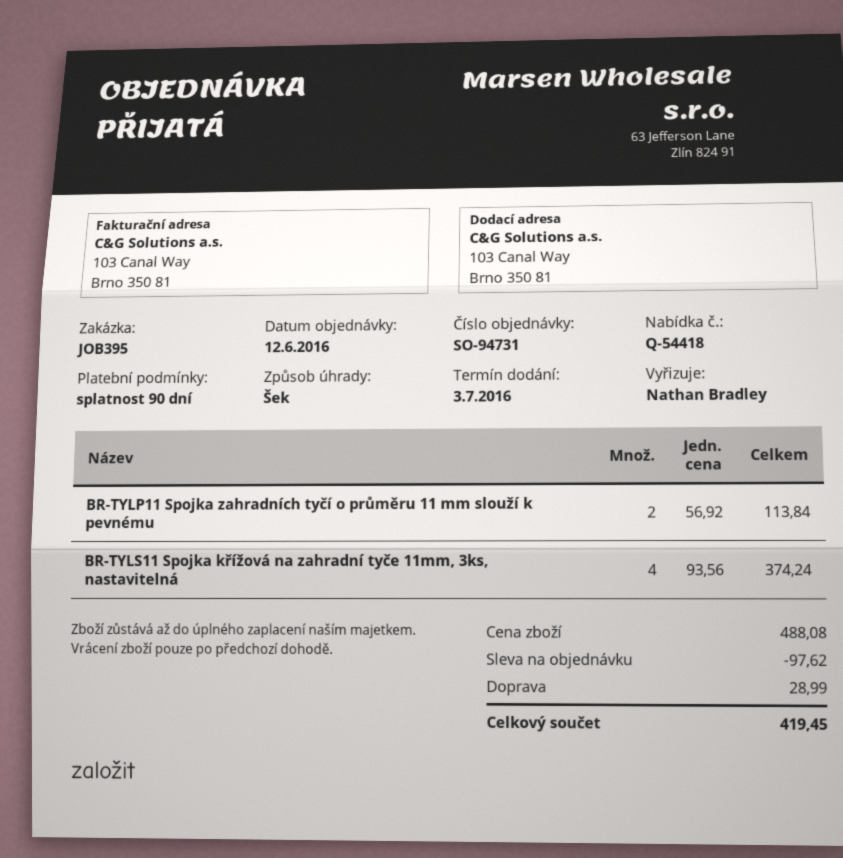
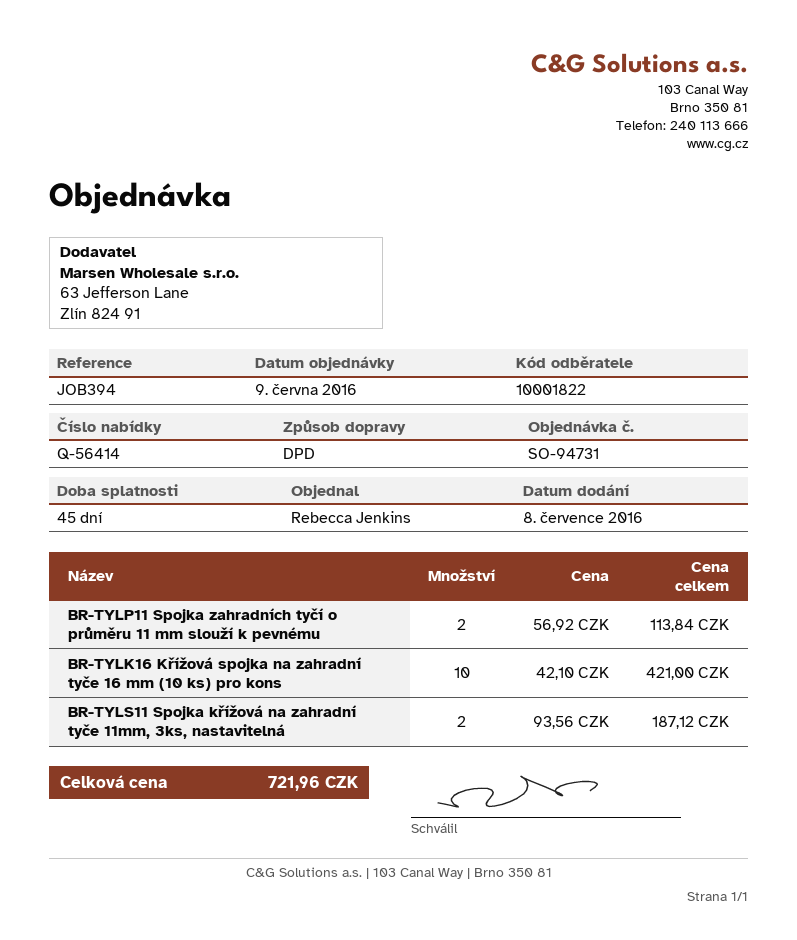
quote number: Q-54418 -> Q-56414
order date: 2016-06-12 -> 2016-06-09
delivery date: 2016-07-03 -> 2016-07-08
payment terms: 90 days -> 45 days
reference: JOB395 -> JOB394
BR-TYLS11 Spojka křížová na zahradní tyče 11mm, 3ks, nastavitelná: 4 x 93.56 = 374.24 -> 2 x 93.56 = 187.12
BR-TYLK16 Křížová spojka na zahradní tyče 16 mm (10 ks) pro kons: none -> 10 x 42.10 = 421.00
discount: 97.62 -> none
shipping: 28.99 -> none
total: 419.45 -> 721.96

